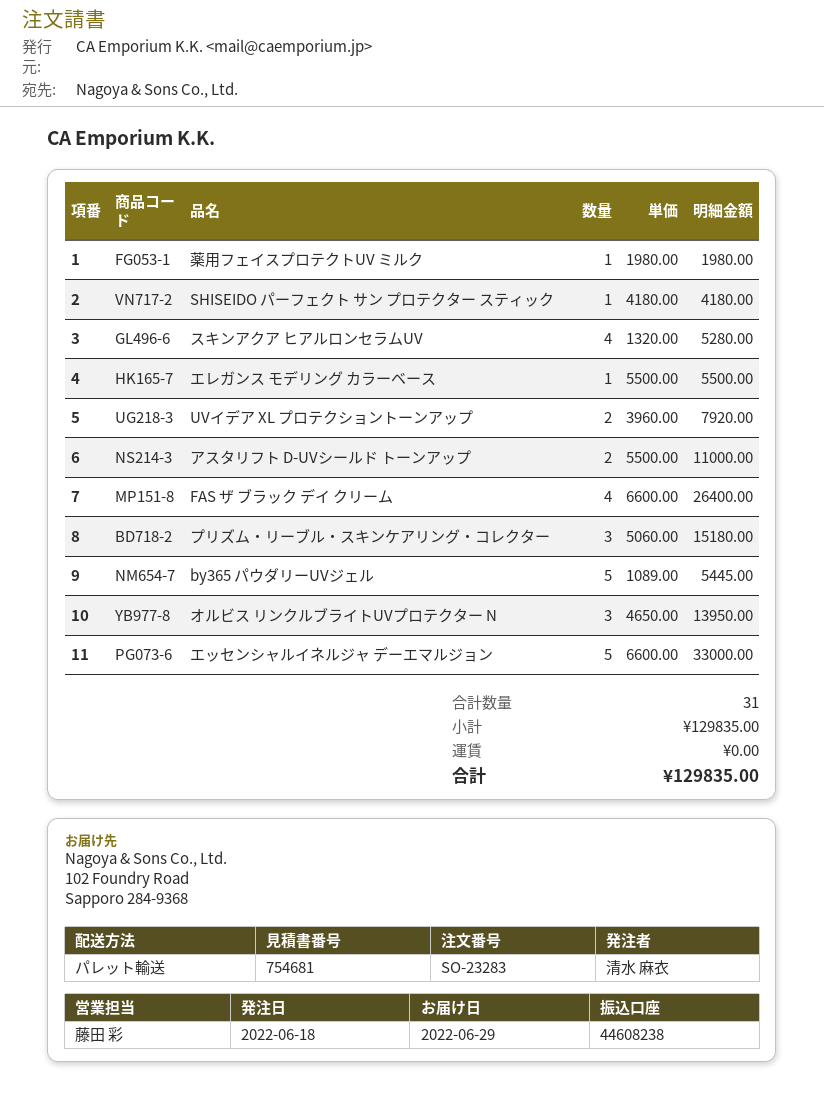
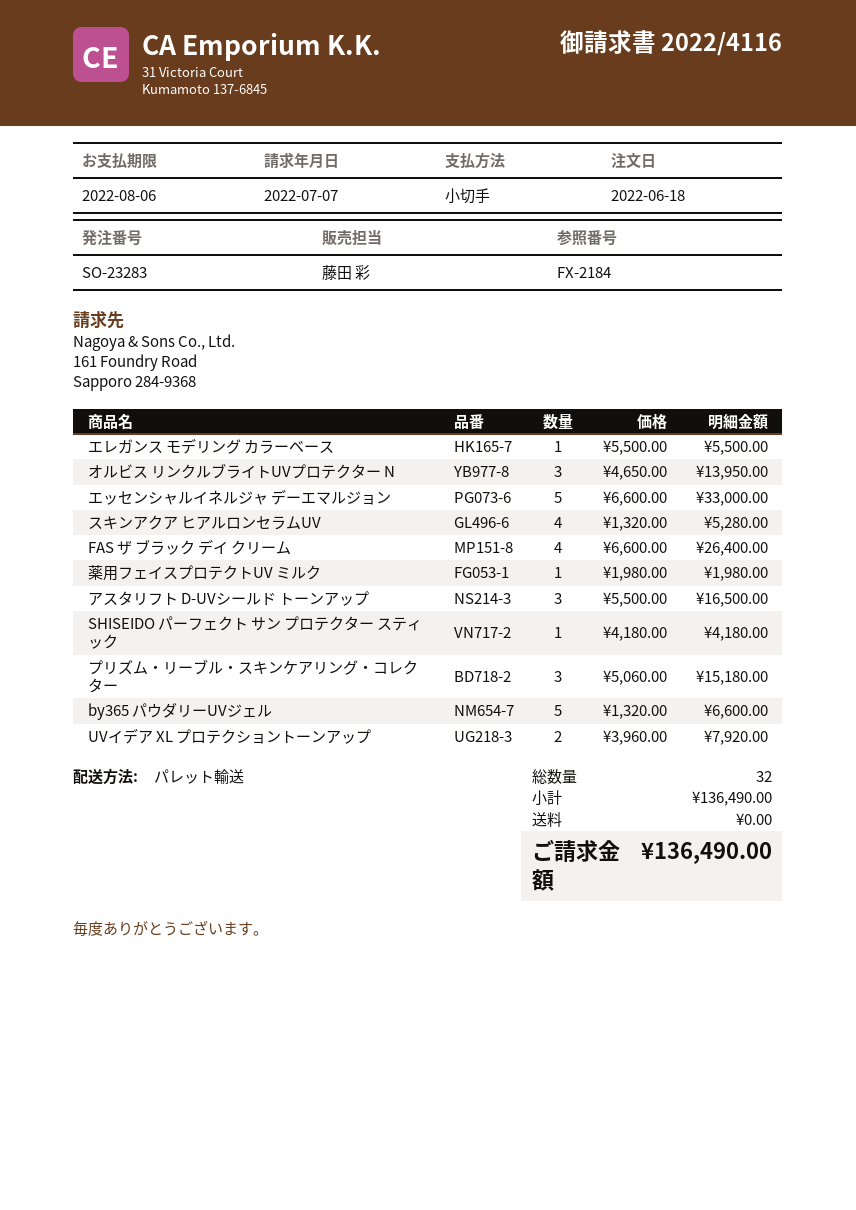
アスタリフト D-UVシールド トーンアップ: 2 x 5500.00 = 11000.00 -> 3 x 5500.00 = 16500.00
by365 パウダリーUVジェル: 5 x 1089.00 = 5445.00 -> 5 x 1320.00 = 6600.00
total quantity: 31 -> 32
subtotal: 129835.00 -> 136490.00
total: 129835.00 -> 136490.00

